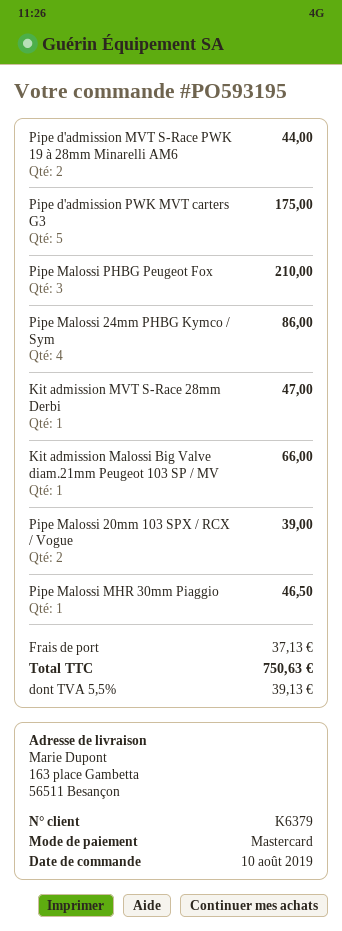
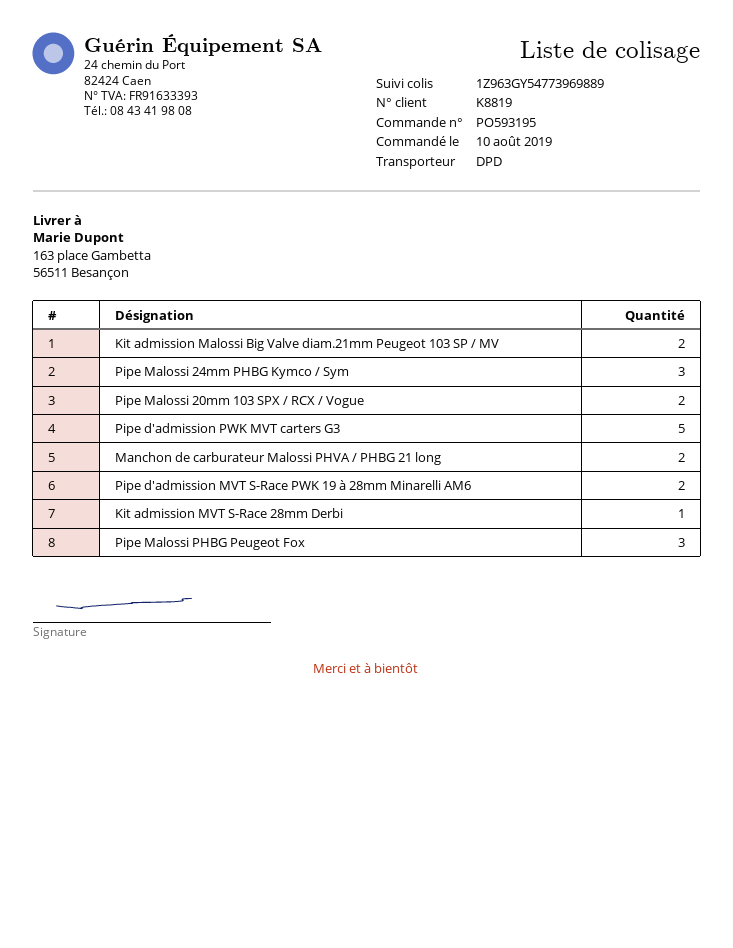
customer number: K6379 -> K8819
Pipe Malossi 24mm PHBG Kymco / Sym: 4 -> 3
Kit admission Malossi Big Valve diam.21mm Peugeot 103 SP / MV: 1 -> 2
Pipe Malossi MHR 30mm Piaggio: 1 -> none
Manchon de carburateur Malossi PHVA / PHBG 21 long: none -> 2

